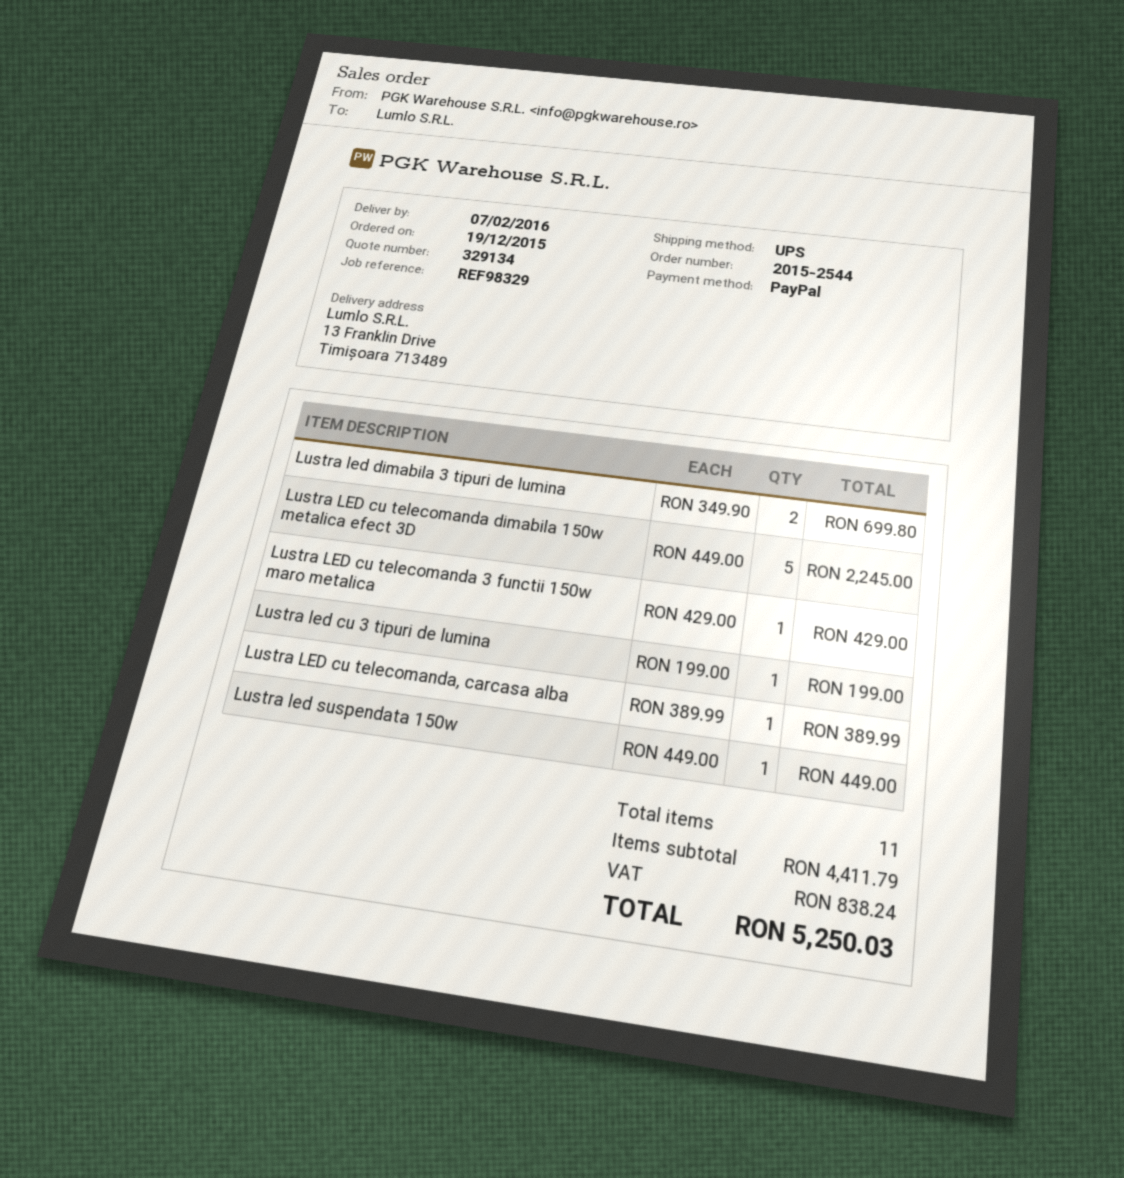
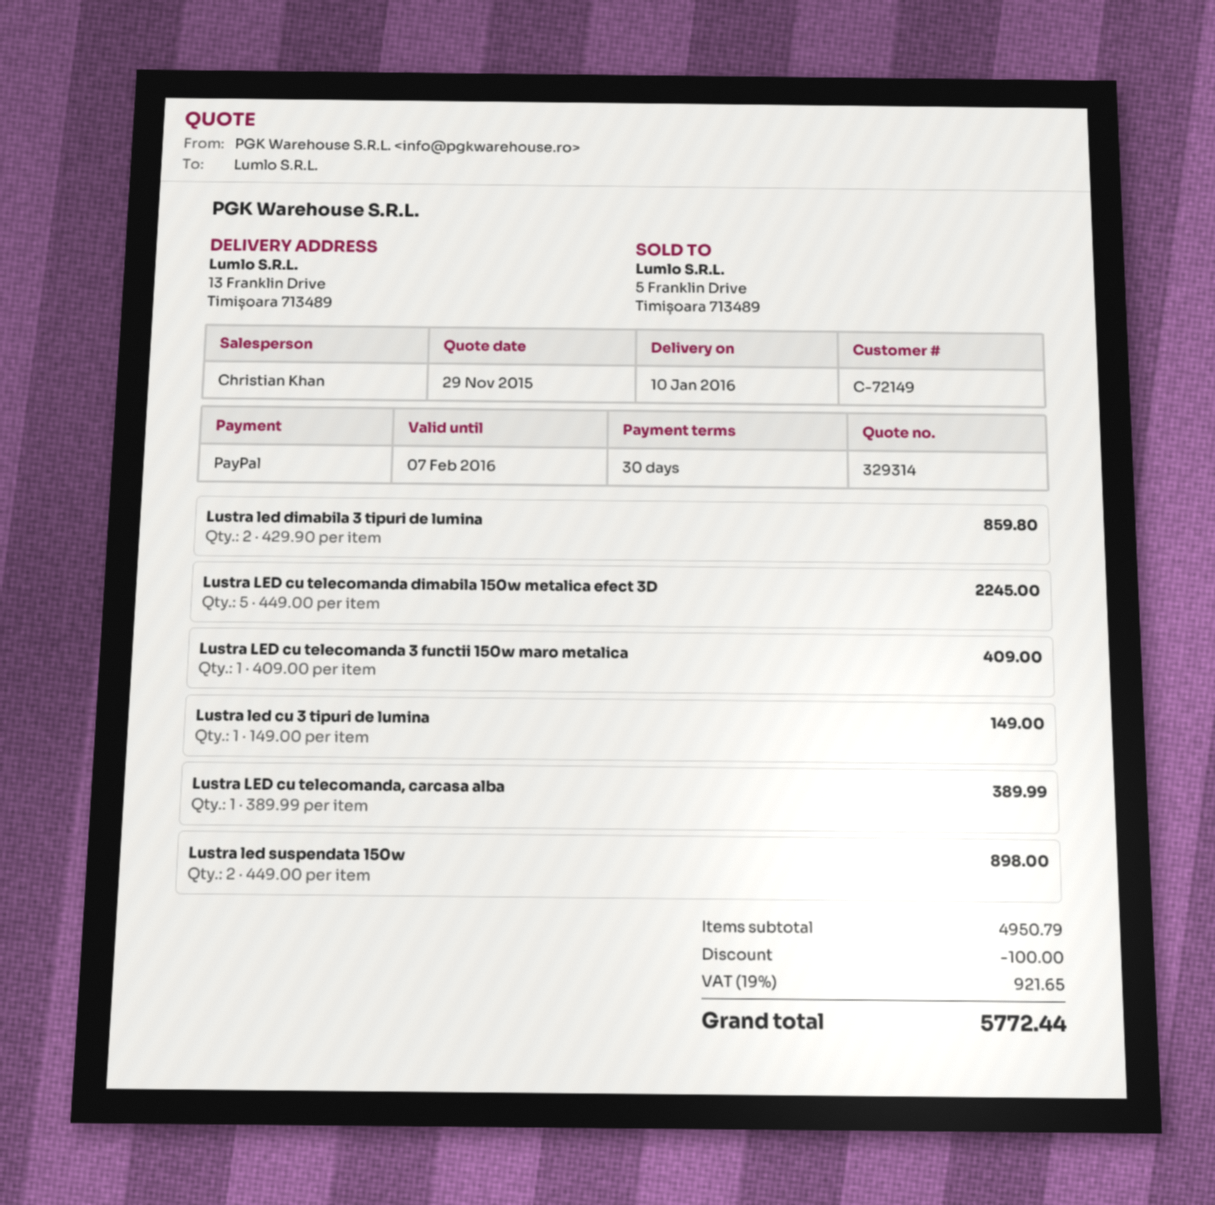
quote number: 329134 -> 329314
delivery date: 2016-02-07 -> 2016-01-10
Lustra led dimabila 3 tipuri de lumina: 2 x 349.90 = 699.80 -> 2 x 429.90 = 859.80
Lustra LED cu telecomanda 3 functii 150w maro metalica: 1 x 429.00 = 429.00 -> 1 x 409.00 = 409.00
Lustra led cu 3 tipuri de lumina: 1 x 199.00 = 199.00 -> 1 x 149.00 = 149.00
Lustra led suspendata 150w: 1 x 449.00 = 449.00 -> 2 x 449.00 = 898.00
subtotal: 4411.79 -> 4950.79
discount: none -> 100.00
tax: 838.24 -> 921.65
total: 5250.03 -> 5772.44

